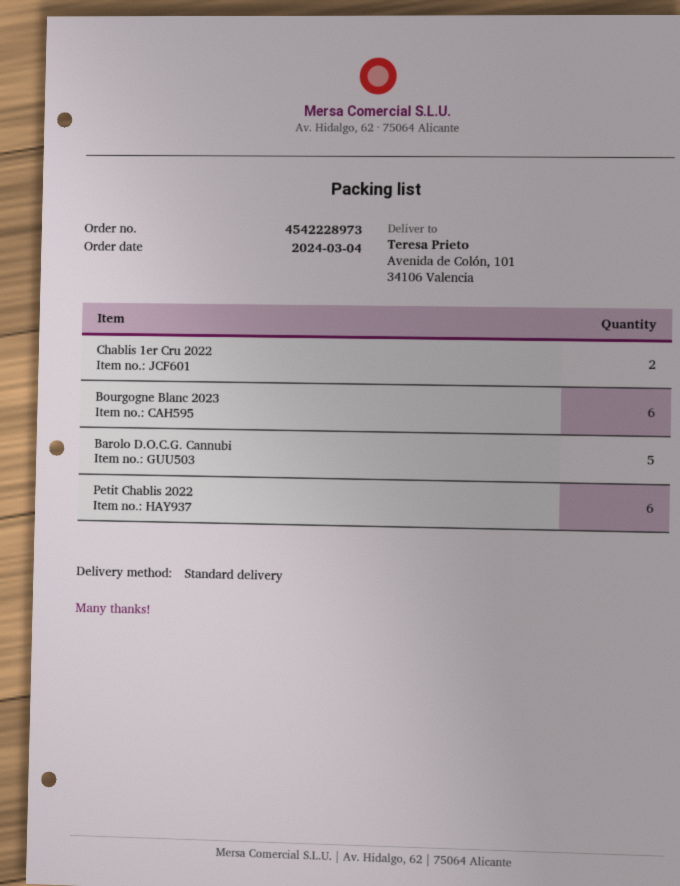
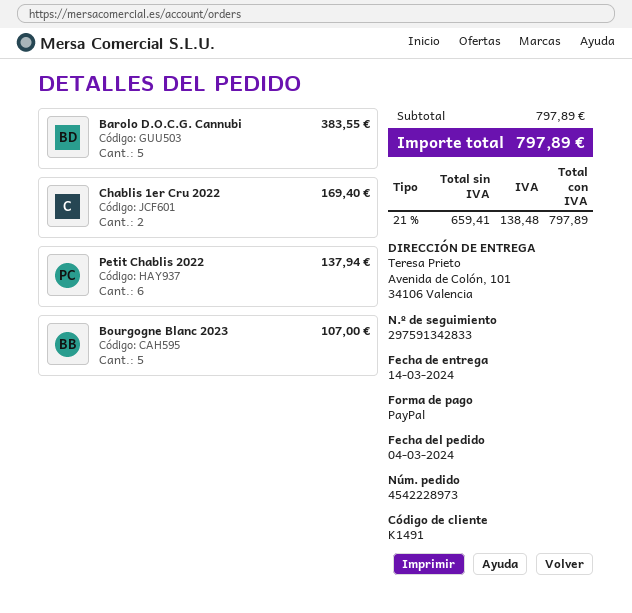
Bourgogne Blanc 2023: 6 -> 5

